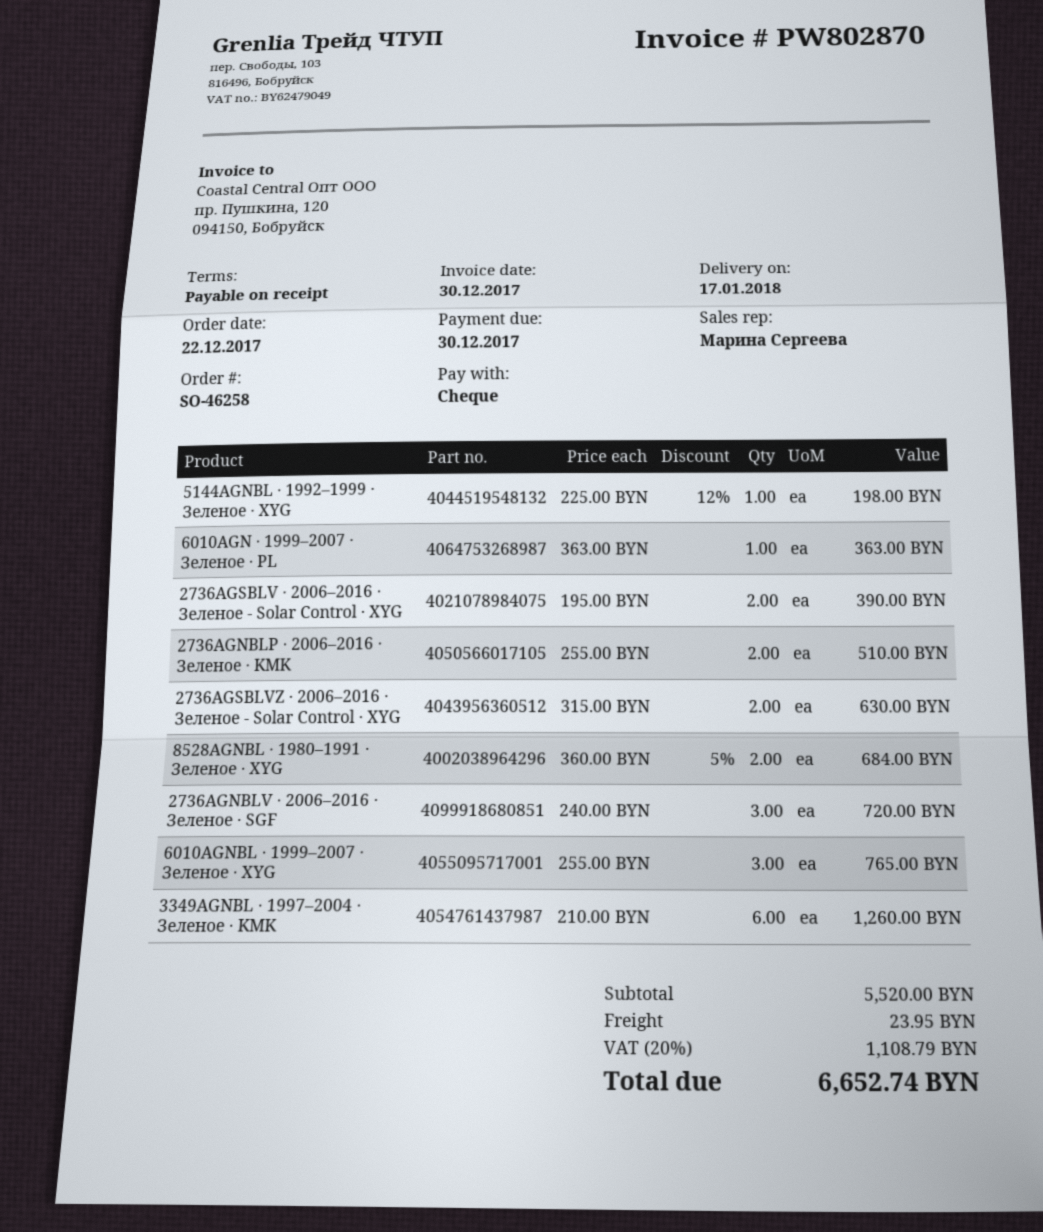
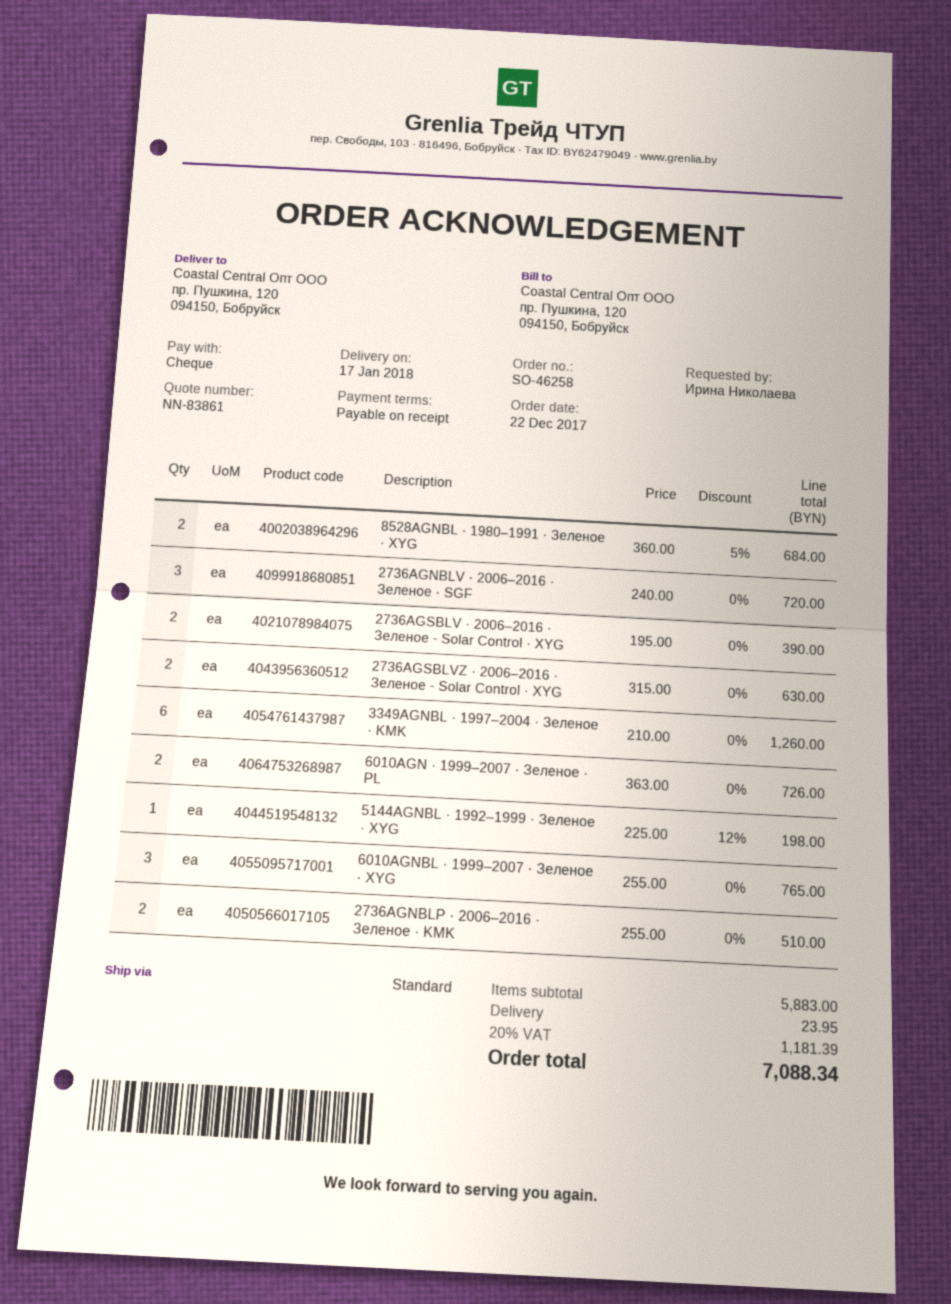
6010AGN · 1999–2007 · Зеленое · PL: 1 x 363.00 = 363.00 -> 2 x 363.00 = 726.00
subtotal: 5520.00 -> 5883.00
tax: 20% = 1108.79 -> 20% = 1181.39
total: 6652.74 -> 7088.34

